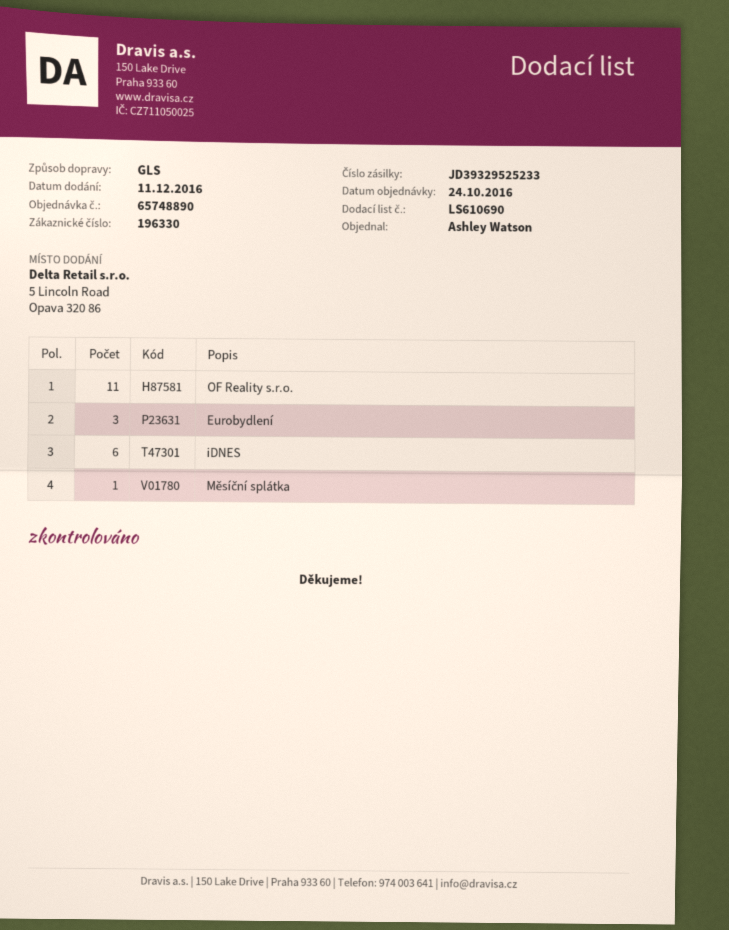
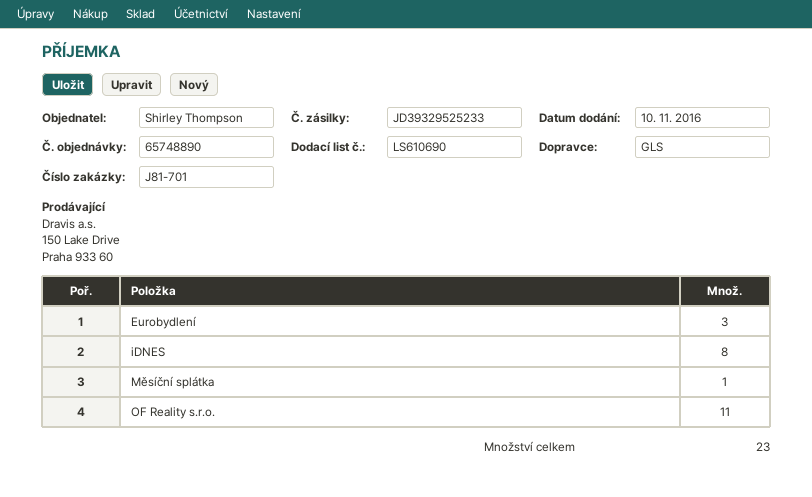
delivery date: 2016-12-11 -> 2016-11-10
ordered by: Ashley Watson -> Shirley Thompson
iDNES: 6 -> 8

